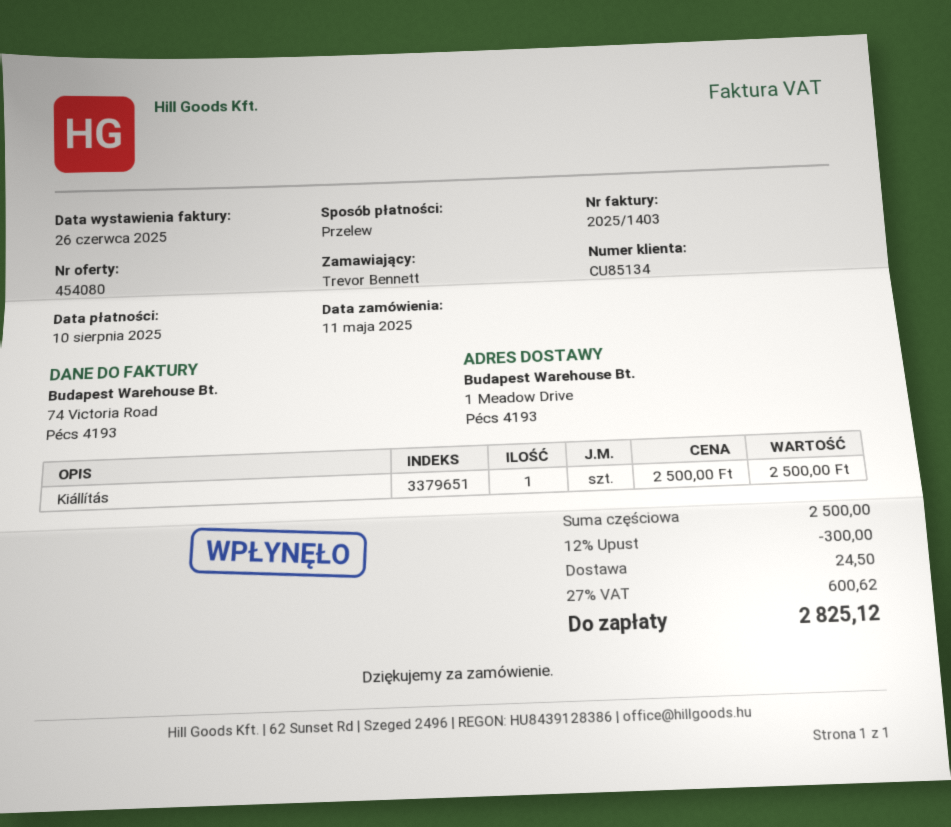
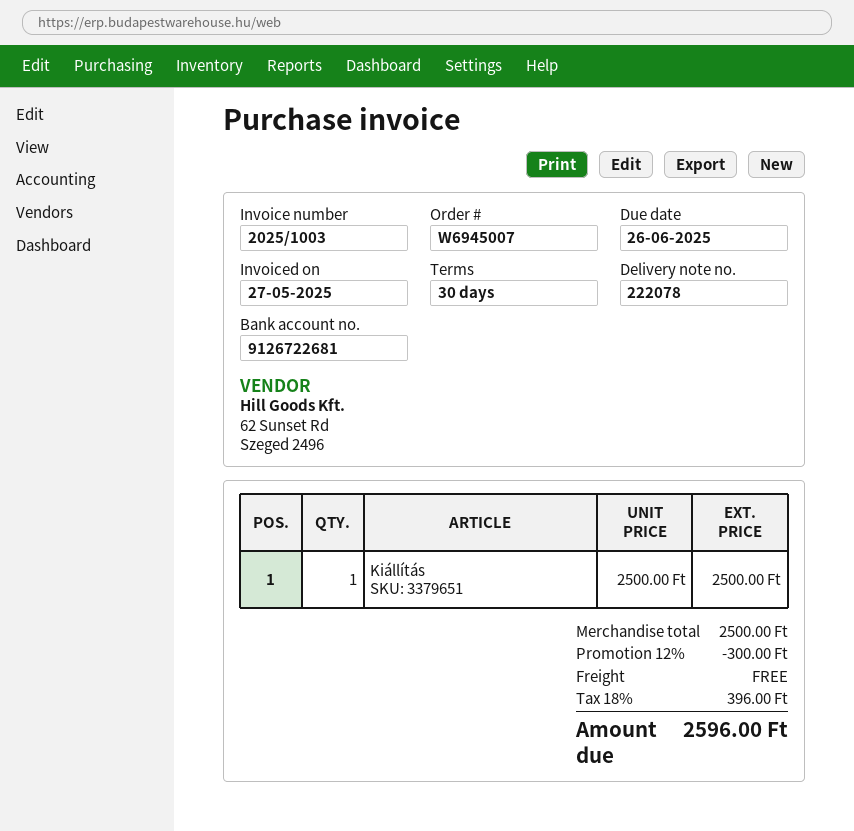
invoice number: 2025/1403 -> 2025/1003
invoice date: 2025-06-26 -> 2025-05-27
due date: 2025-08-10 -> 2025-06-26
shipping: 24.50 -> 0.00
tax: 27% = 600.62 -> 18% = 396.00
total: 2825.12 -> 2596.00

